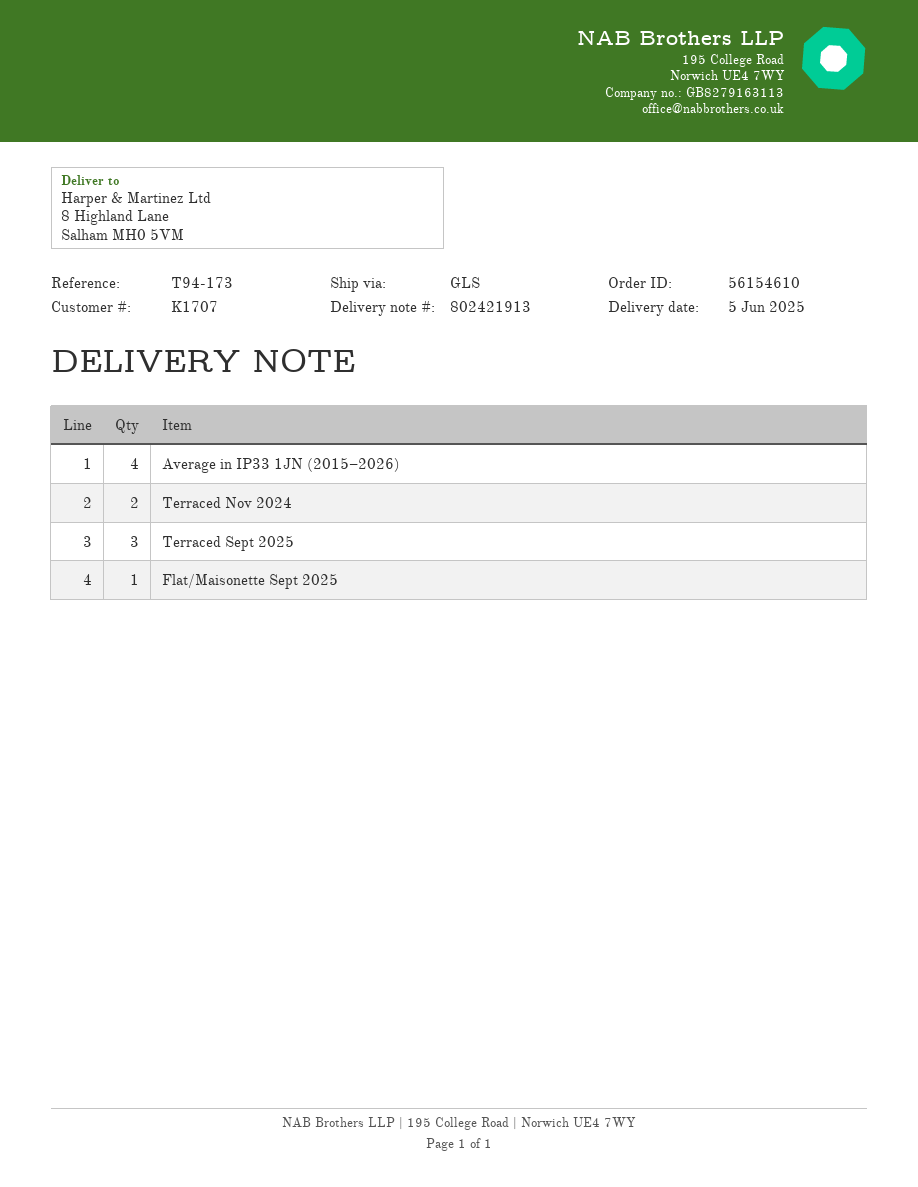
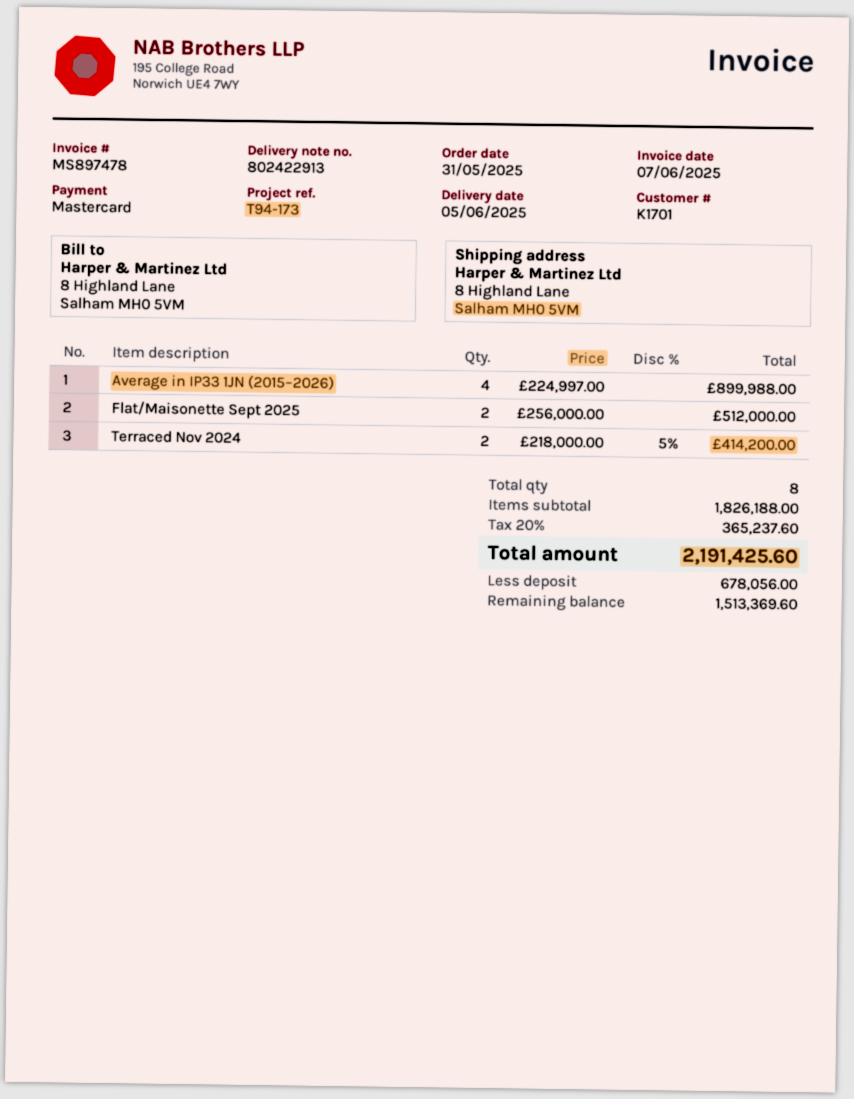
delivery note number: 802421913 -> 802422913
customer number: K1707 -> K1701
Terraced Sept 2025: 3 -> none
Flat/Maisonette Sept 2025: 1 -> 2

